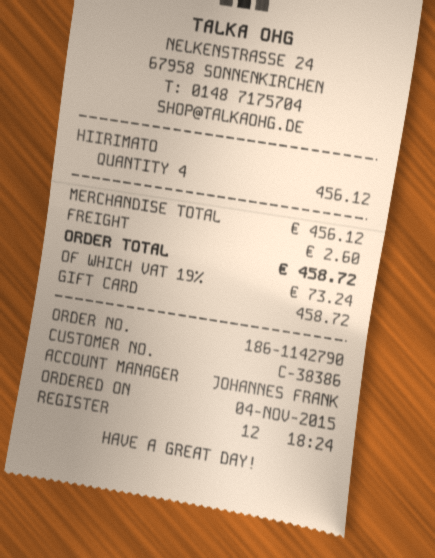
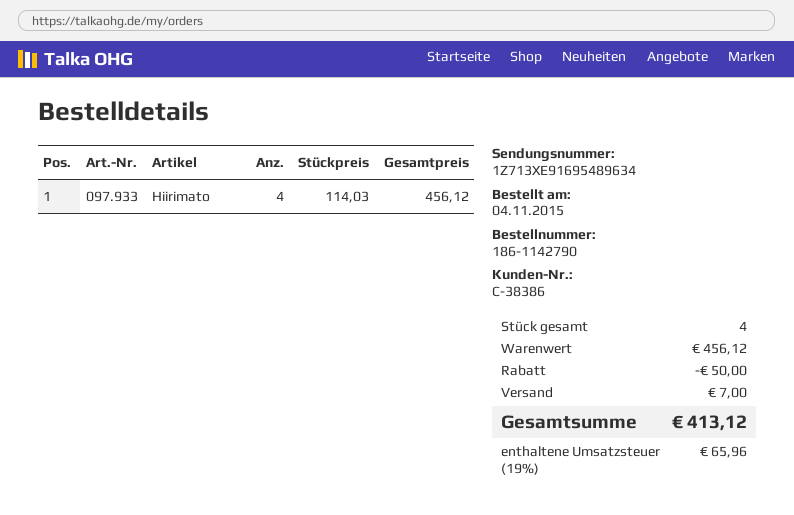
discount: none -> 50.00
shipping: 2.60 -> 7.00
tax: 19% = 73.24 -> 19% = 65.96
total: 458.72 -> 413.12

